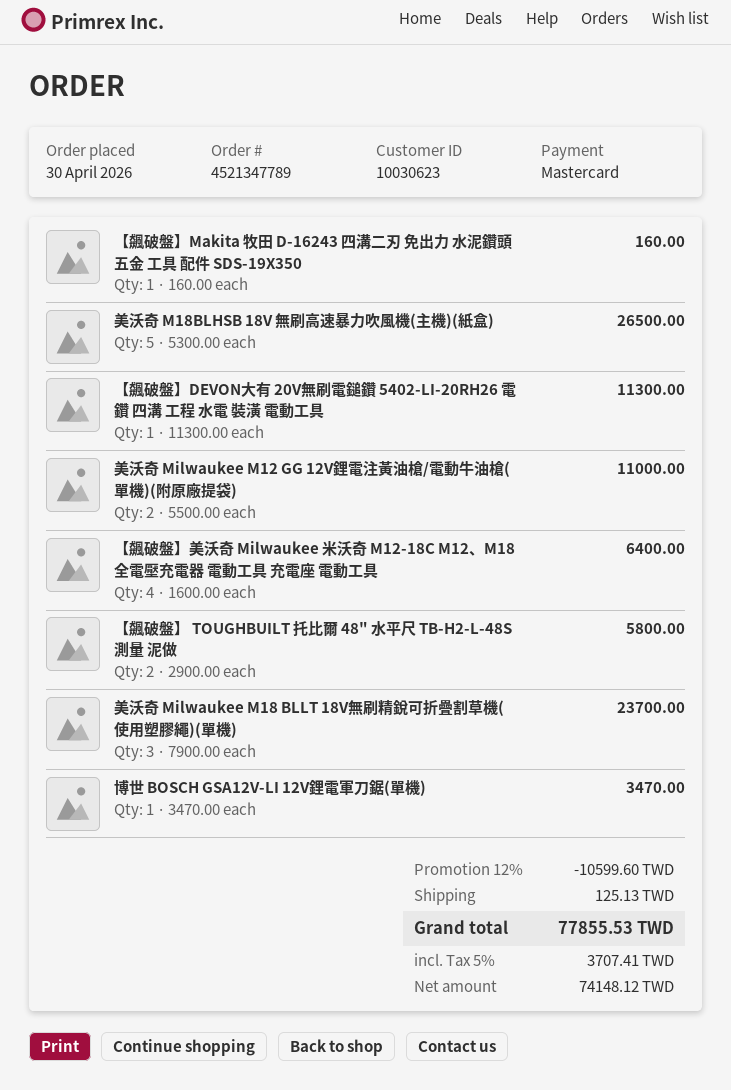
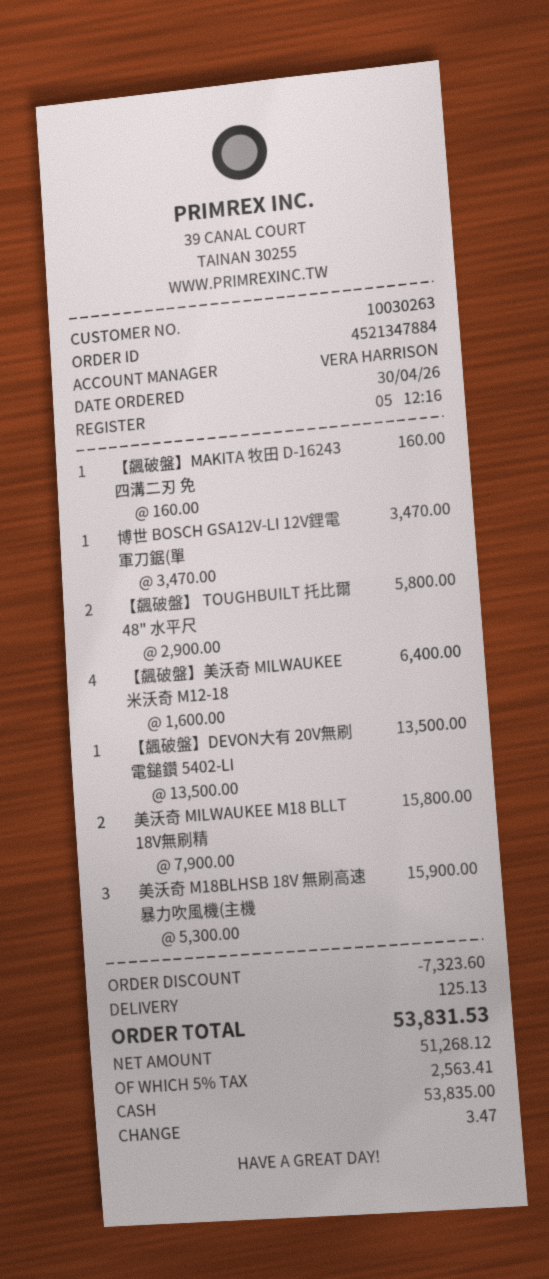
order number: 4521347789 -> 4521347884
customer number: 10030623 -> 10030263
payment method: Mastercard -> cash
美沃奇 M18BLHSB 18V 無刷高速暴力吹風機(主機)(紙盒): 5 x 5300.00 = 26500.00 -> 3 x 5300.00 = 15900.00
【飆破盤】DEVON大有 20V無刷電鎚鑽 5402-LI-20RH26 電鑽 四溝 工程 水電 裝潢 電動工具: 1 x 11300.00 = 11300.00 -> 1 x 13500.00 = 13500.00
美沃奇 Milwaukee M12 GG 12V鋰電注黃油槍/電動牛油槍(單機)(附原廠提袋): 2 x 5500.00 = 11000.00 -> none
美沃奇 Milwaukee M18 BLLT 18V無刷精銳可折疊割草機(使用塑膠繩)(單機): 3 x 7900.00 = 23700.00 -> 2 x 7900.00 = 15800.00
discount: 10599.60 -> 7323.60
net: 74148.12 -> 51268.12
tax: 5% = 3707.41 -> 5% = 2563.41
total: 77855.53 -> 53831.53

